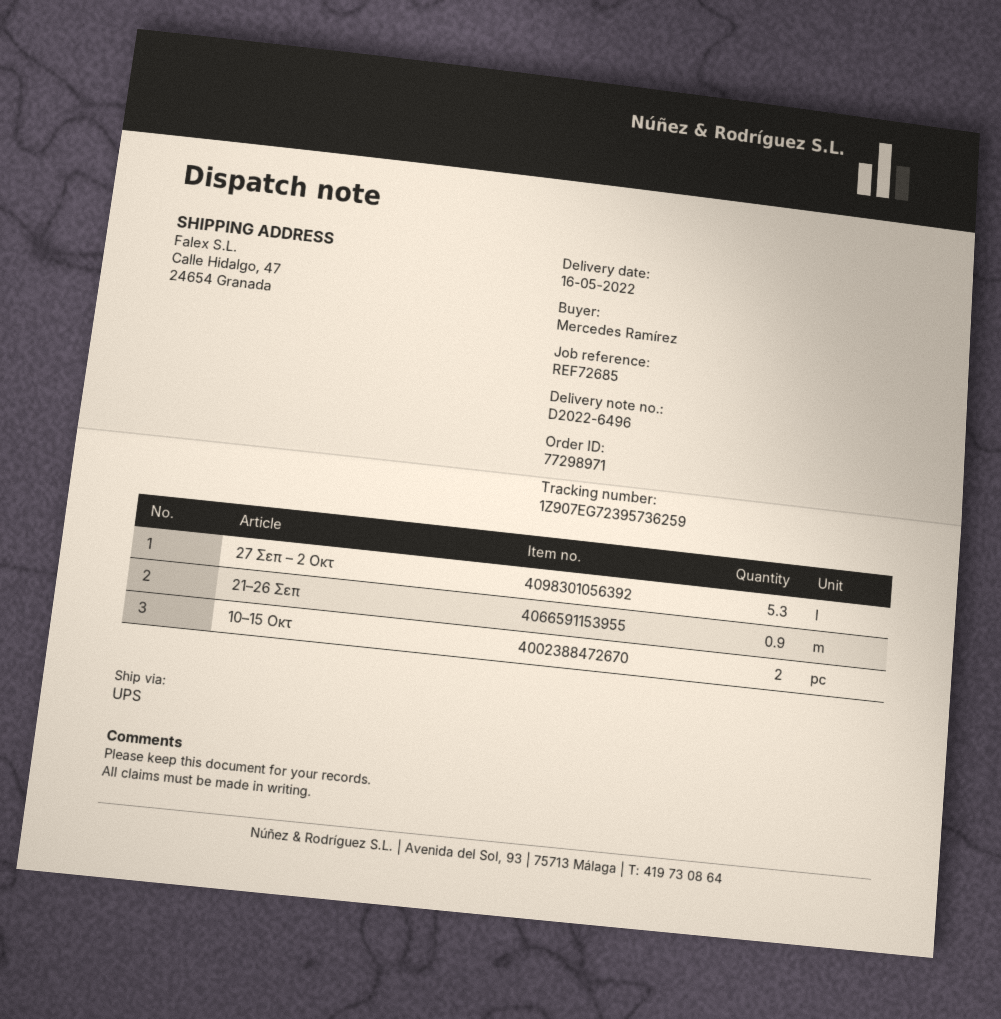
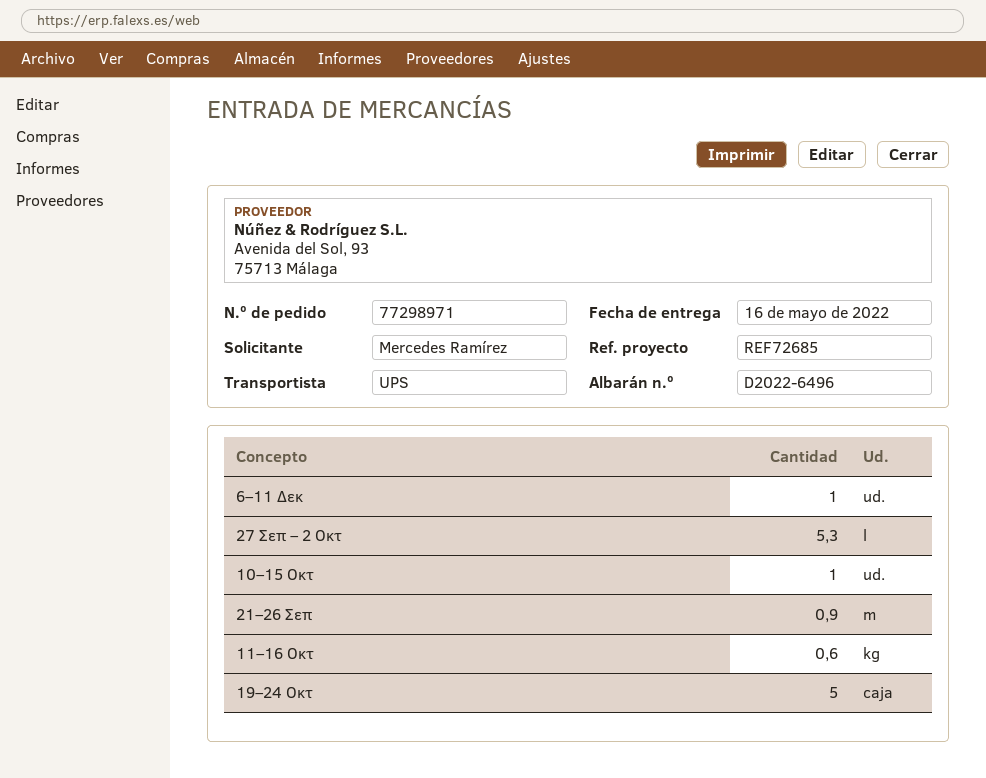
10–15 Οκτ: 2 -> 1
6–11 Δεκ: none -> 1
11–16 Οκτ: none -> 0.6
19–24 Οκτ: none -> 5

